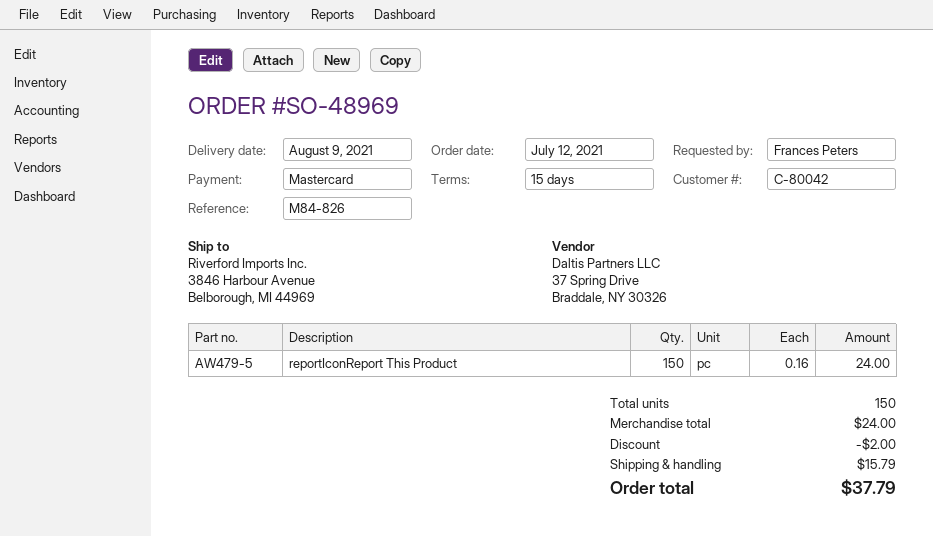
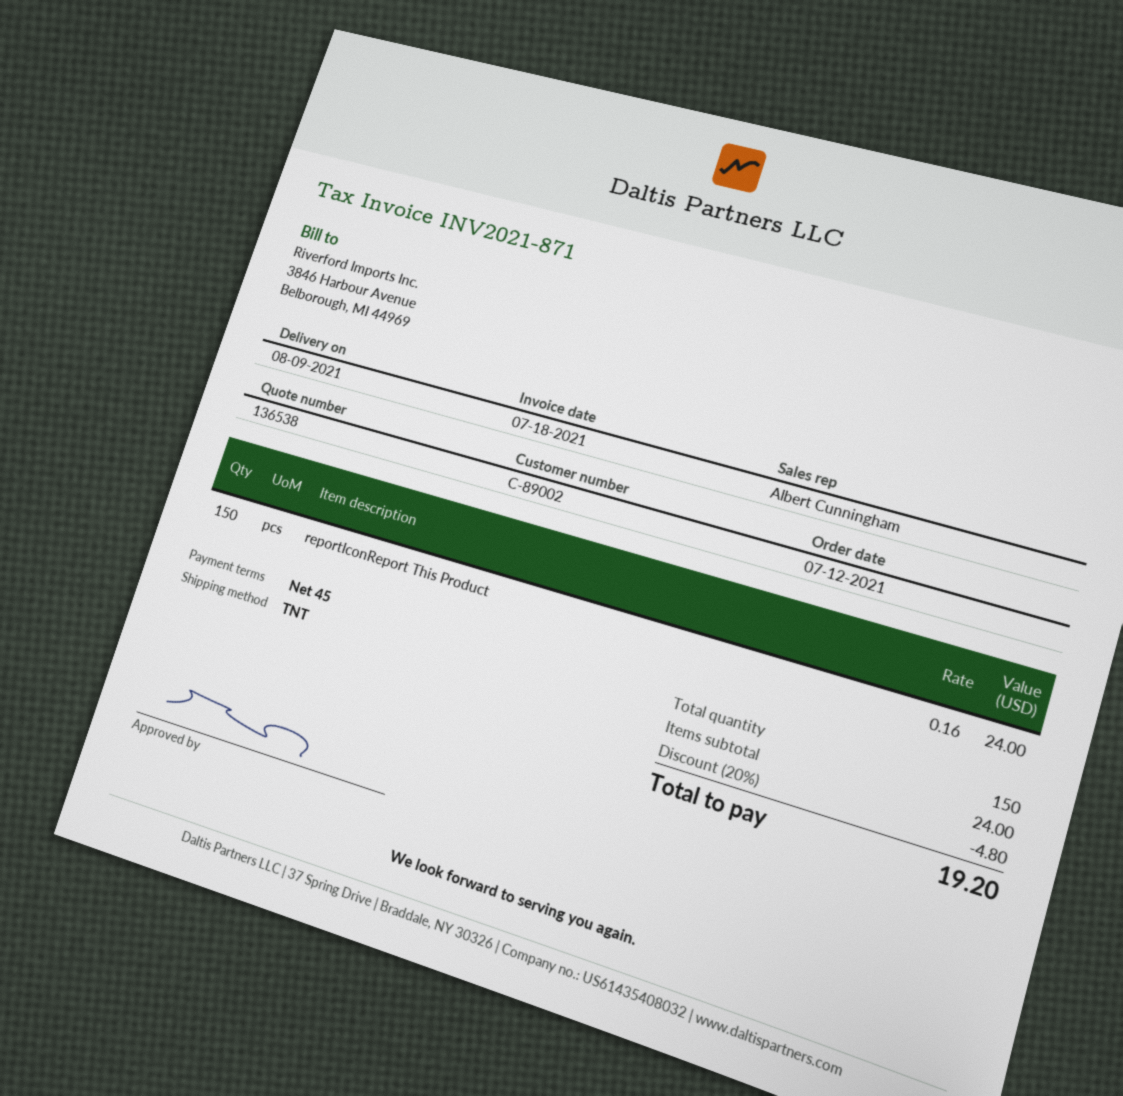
payment terms: 15 days -> 45 days
customer number: C-80042 -> C-89002
discount: 2.00 -> 4.80
shipping: 15.79 -> none
total: 37.79 -> 19.20

